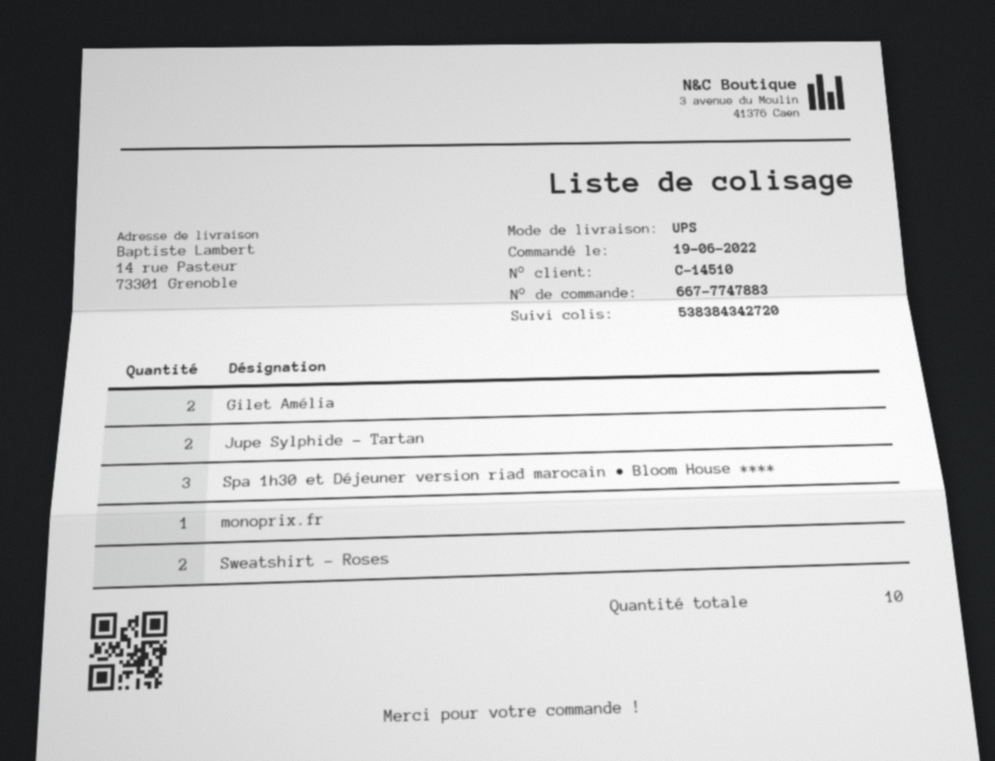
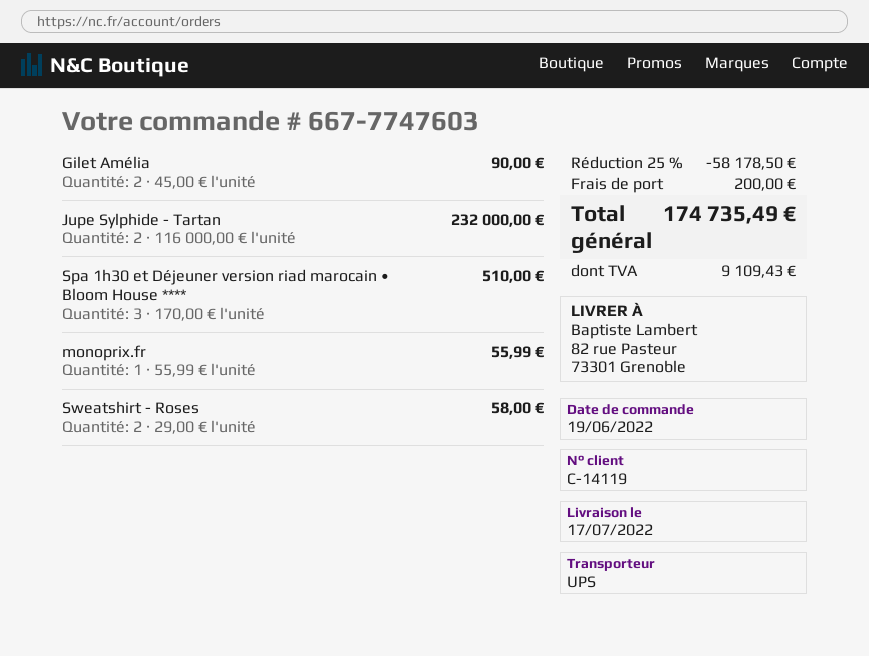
order number: 667-7747883 -> 667-7747603
customer number: C-14510 -> C-14119
ship to: 14 rue Pasteur, 73301 Grenoble -> 82 rue Pasteur, 73301 Grenoble

